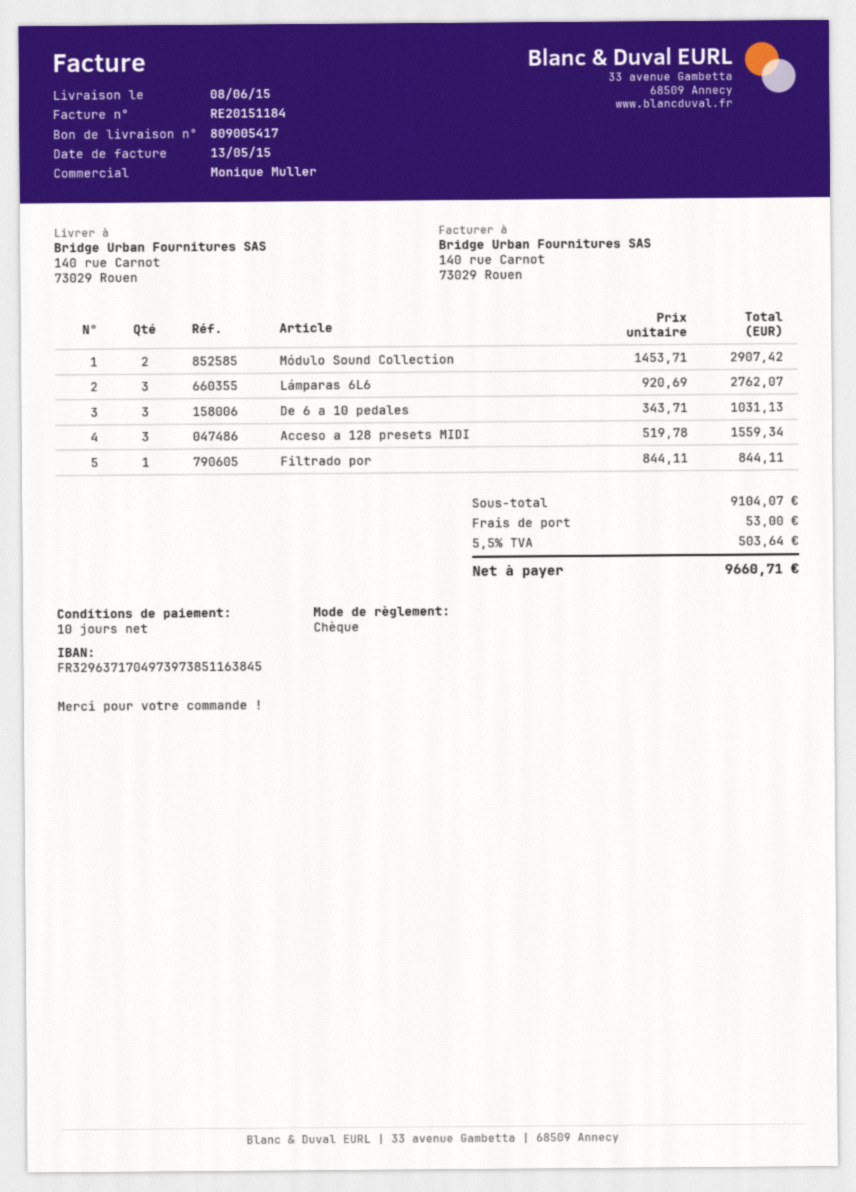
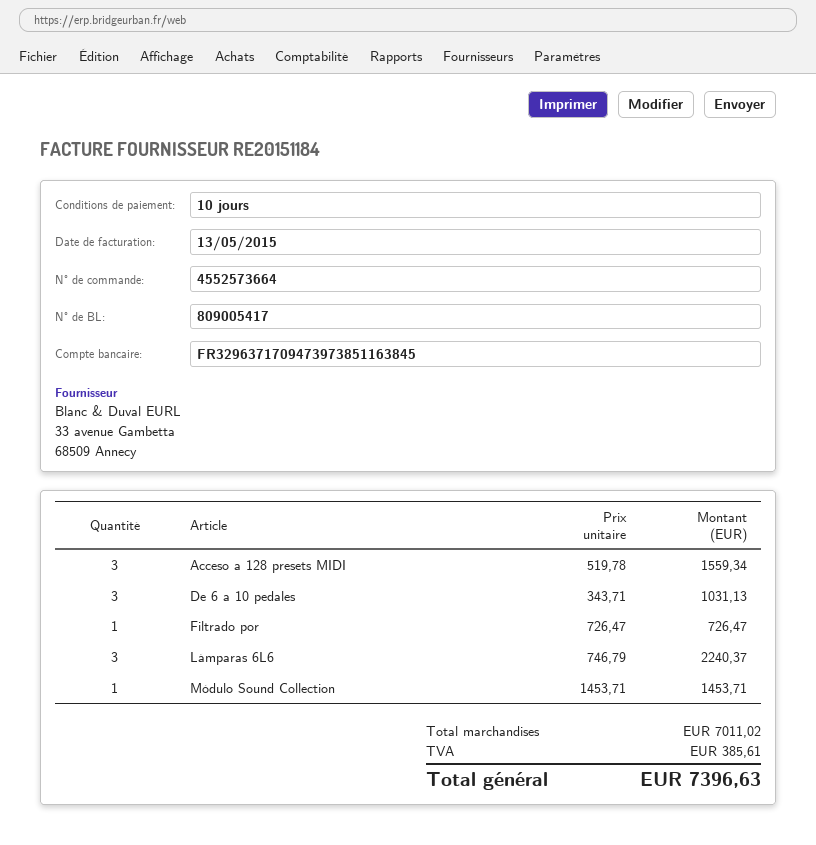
bank account: FR3296371704973973851163845 -> FR3296371709473973851163845
Módulo Sound Collection: 2 x 1453.71 = 2907.42 -> 1 x 1453.71 = 1453.71
Lámparas 6L6: 3 x 920.69 = 2762.07 -> 3 x 746.79 = 2240.37
Filtrado por: 1 x 844.11 = 844.11 -> 1 x 726.47 = 726.47
subtotal: 9104.07 -> 7011.02
shipping: 53.00 -> none
tax: 503.64 -> 385.61
total: 9660.71 -> 7396.63

